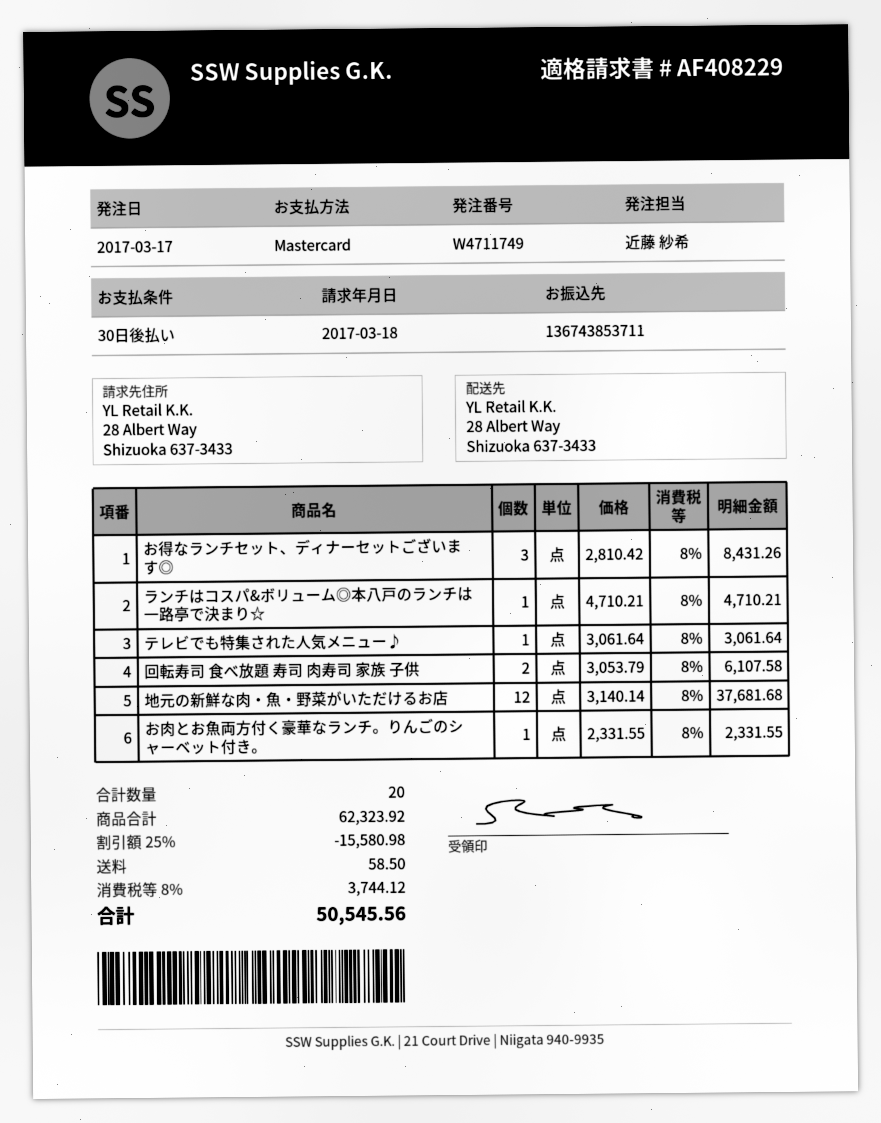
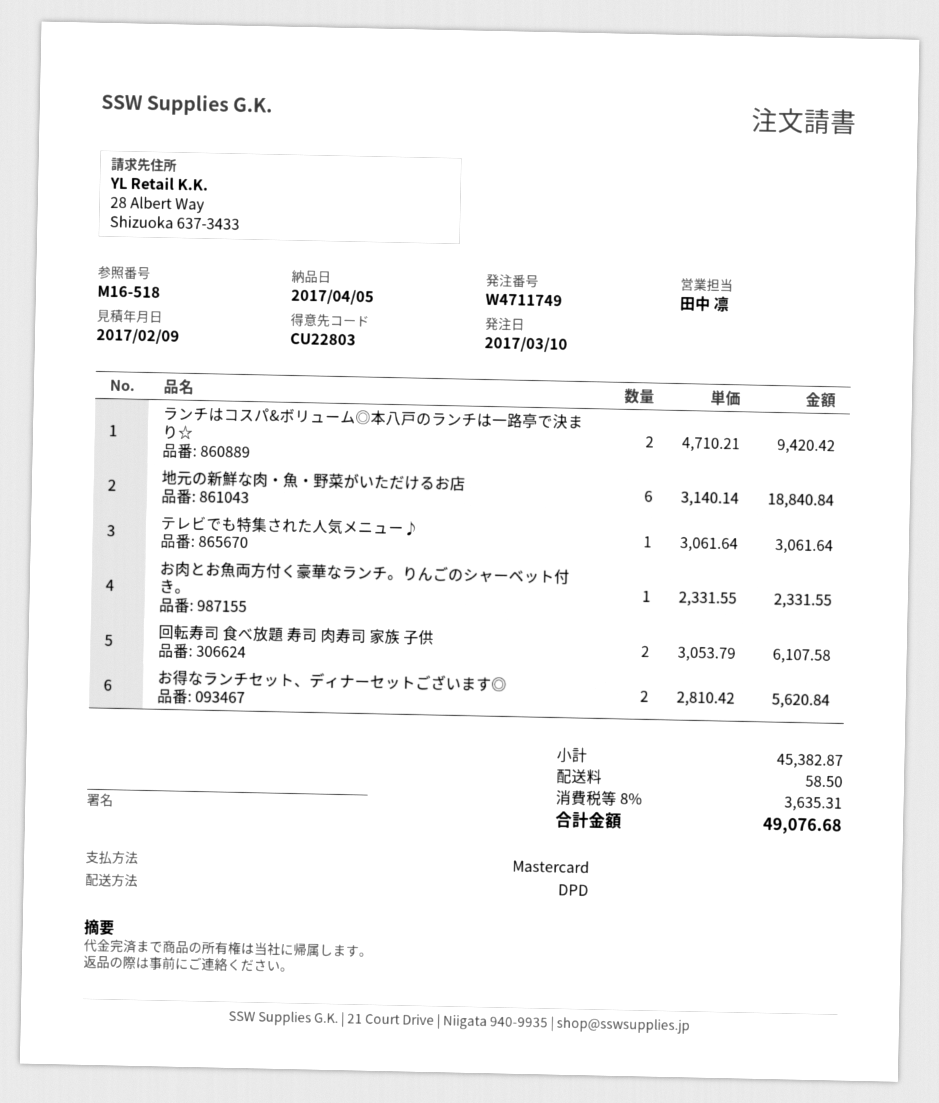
order date: 2017-03-17 -> 2017-03-10
お得なランチセット、ディナーセットございます◎: 3 x 2810.42 = 8431.26 -> 2 x 2810.42 = 5620.84
ランチはコスパ&ボリューム◎本八戸のランチは一路亭で決まり☆: 1 x 4710.21 = 4710.21 -> 2 x 4710.21 = 9420.42
地元の新鮮な肉・魚・野菜がいただけるお店: 12 x 3140.14 = 37681.68 -> 6 x 3140.14 = 18840.84
subtotal: 62323.92 -> 45382.87
discount: 25% = 15580.98 -> none
tax: 8% = 3744.12 -> 8% = 3635.31
total: 50545.56 -> 49076.68

